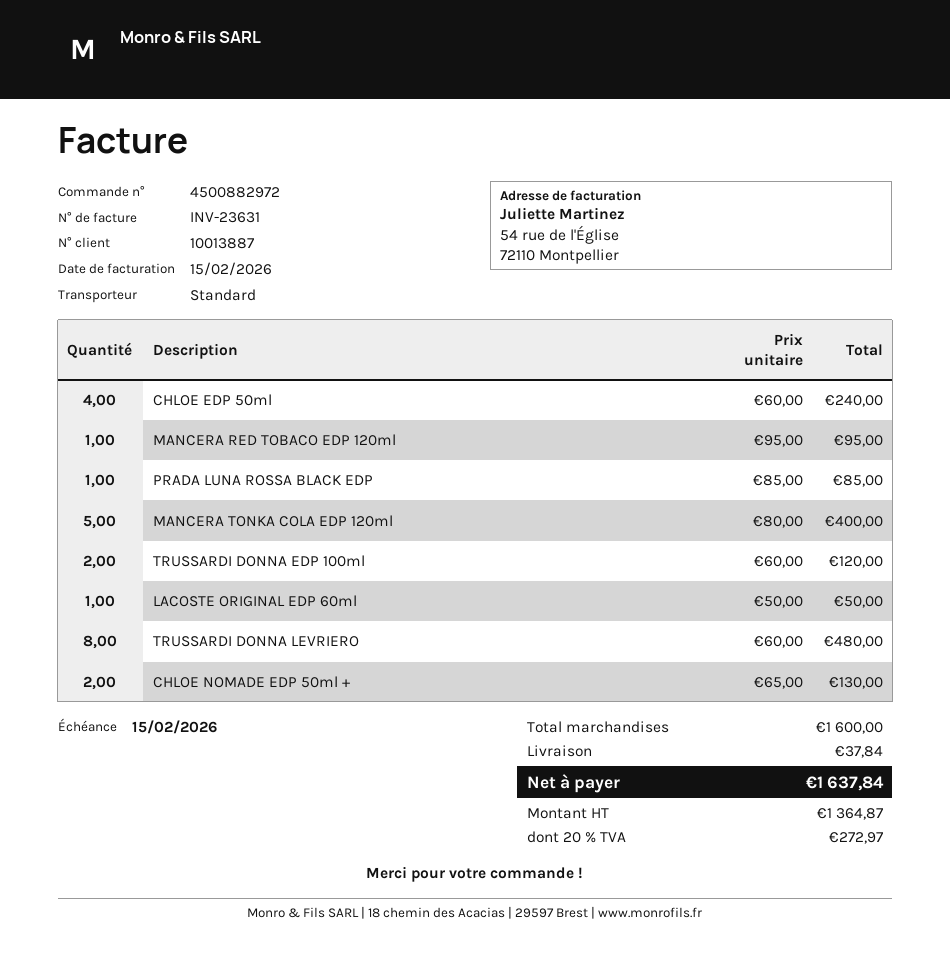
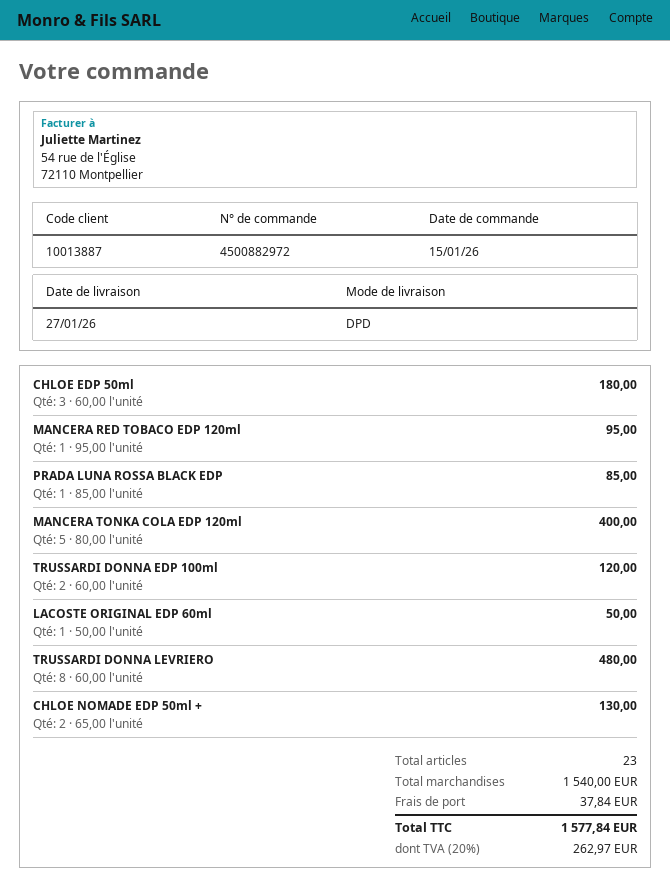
shipping method: standard -> DPD
CHLOE EDP 50ml: 4 x 60.00 = 240.00 -> 3 x 60.00 = 180.00
subtotal: 1600.00 -> 1540.00
tax: 20% = 272.97 -> 20% = 262.97
total: 1637.84 -> 1577.84

